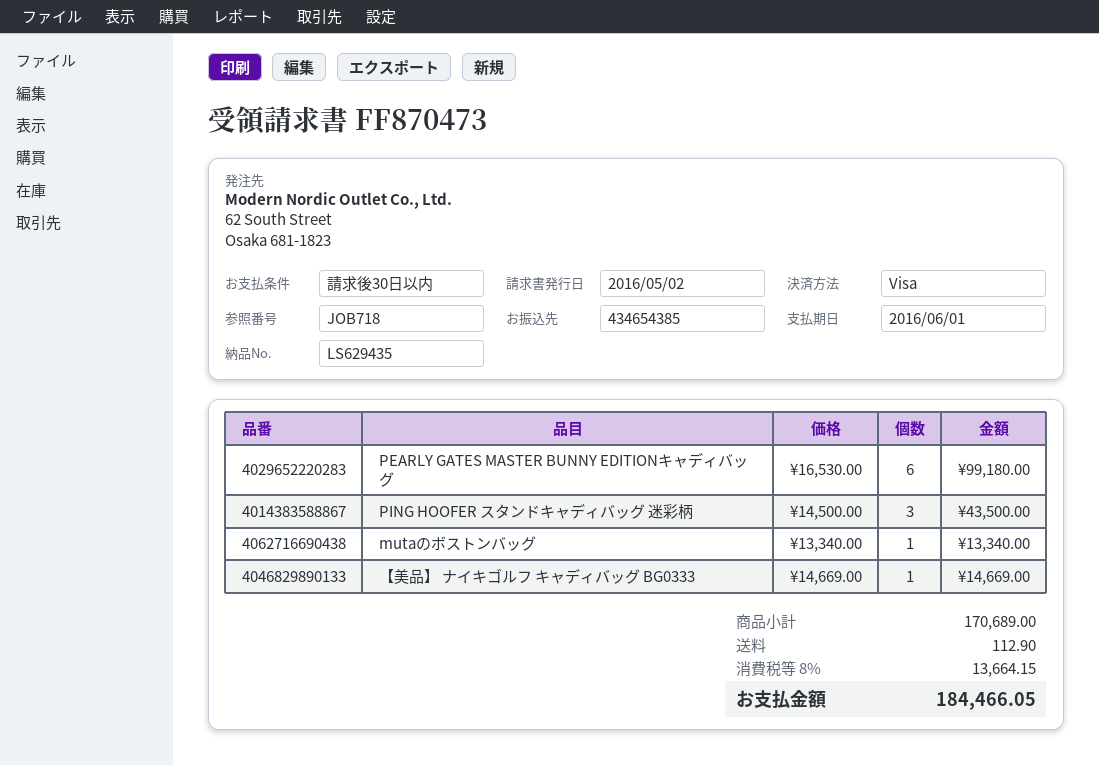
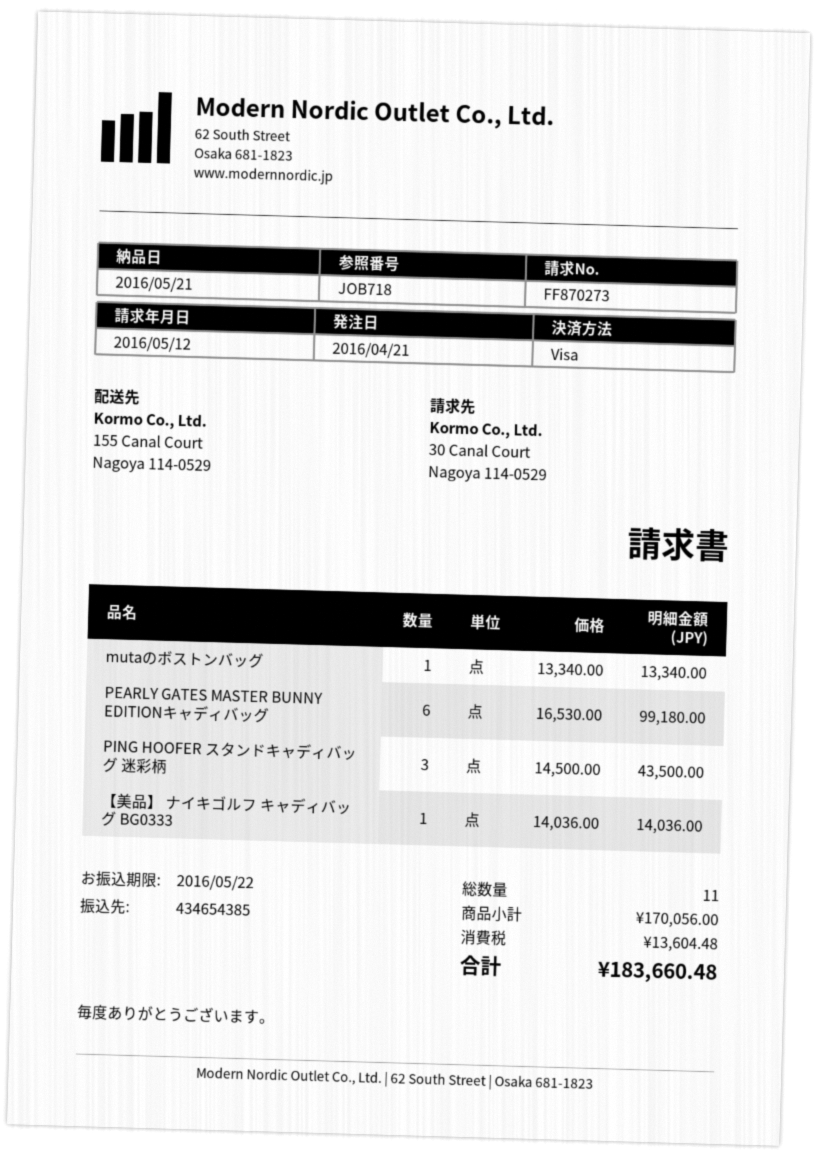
invoice number: FF870473 -> FF870273
invoice date: 2016-05-02 -> 2016-05-12
due date: 2016-06-01 -> 2016-05-22
【美品】 ナイキゴルフ キャディバッグ BG0333: 1 x 14669.00 = 14669.00 -> 1 x 14036.00 = 14036.00
subtotal: 170689.00 -> 170056.00
shipping: 112.90 -> none
tax: 13664.15 -> 13604.48
total: 184466.05 -> 183660.48

